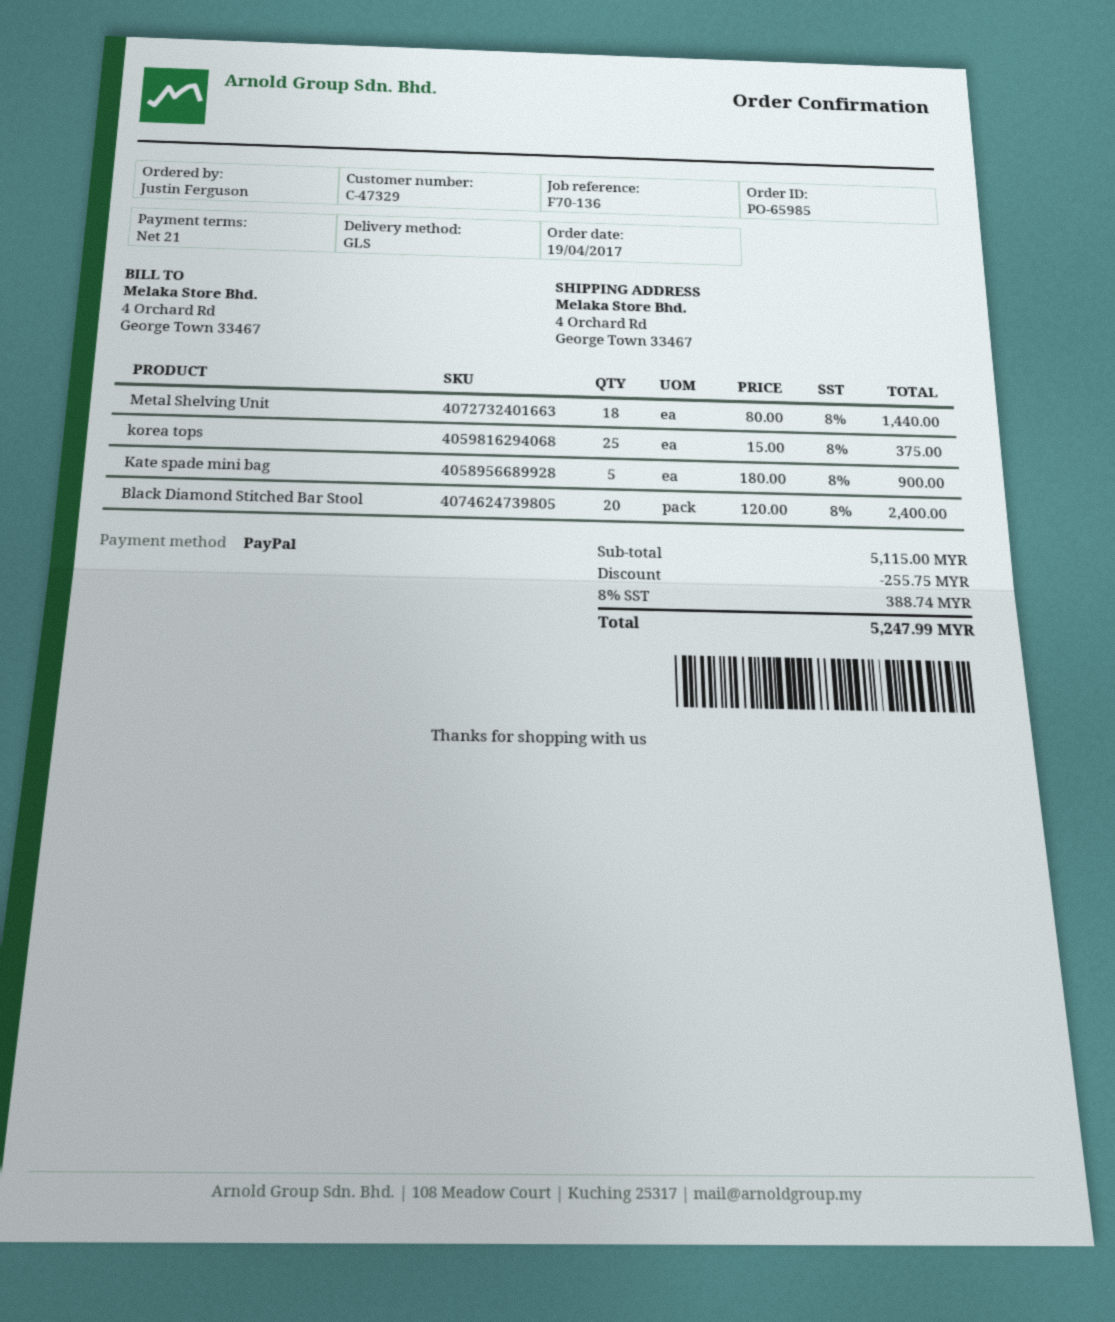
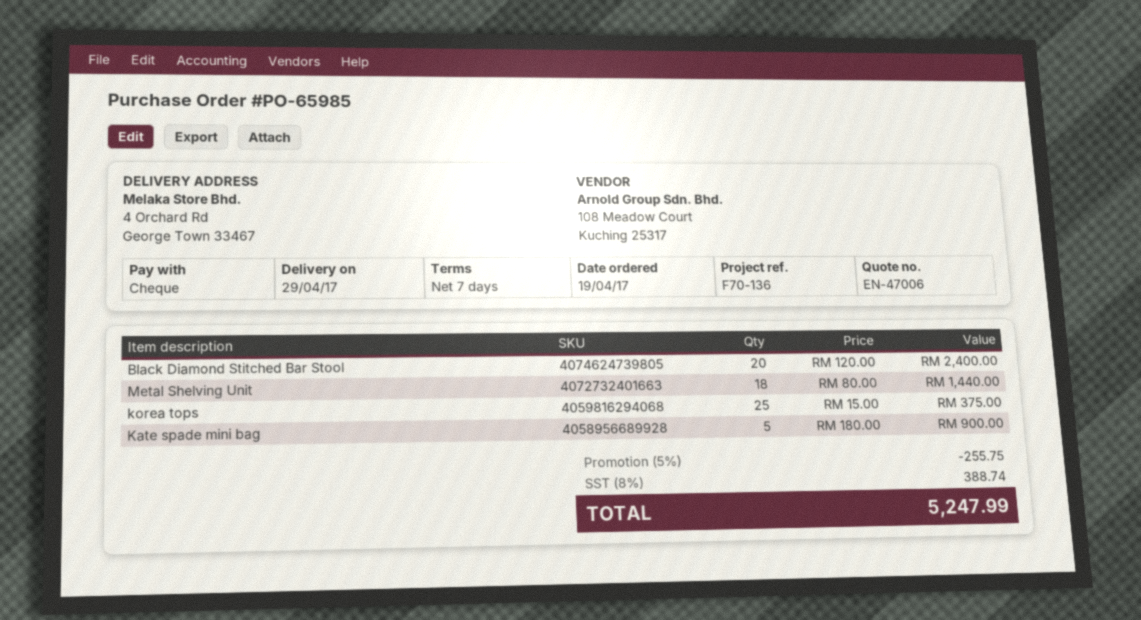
payment terms: 21 days -> 7 days
payment method: PayPal -> cheque

